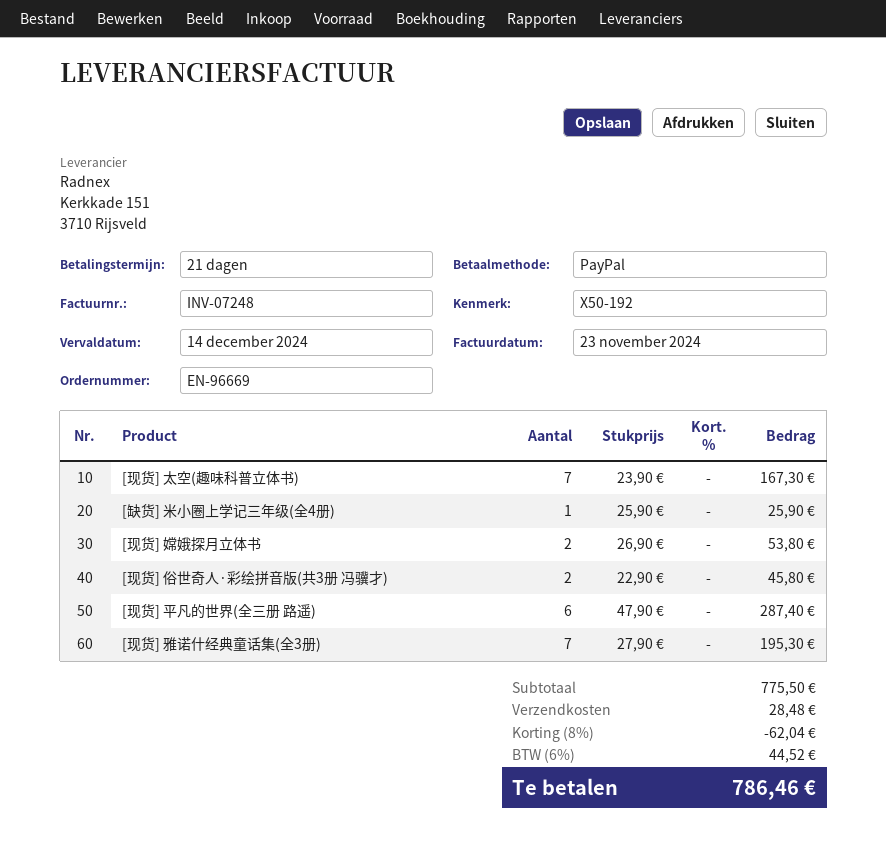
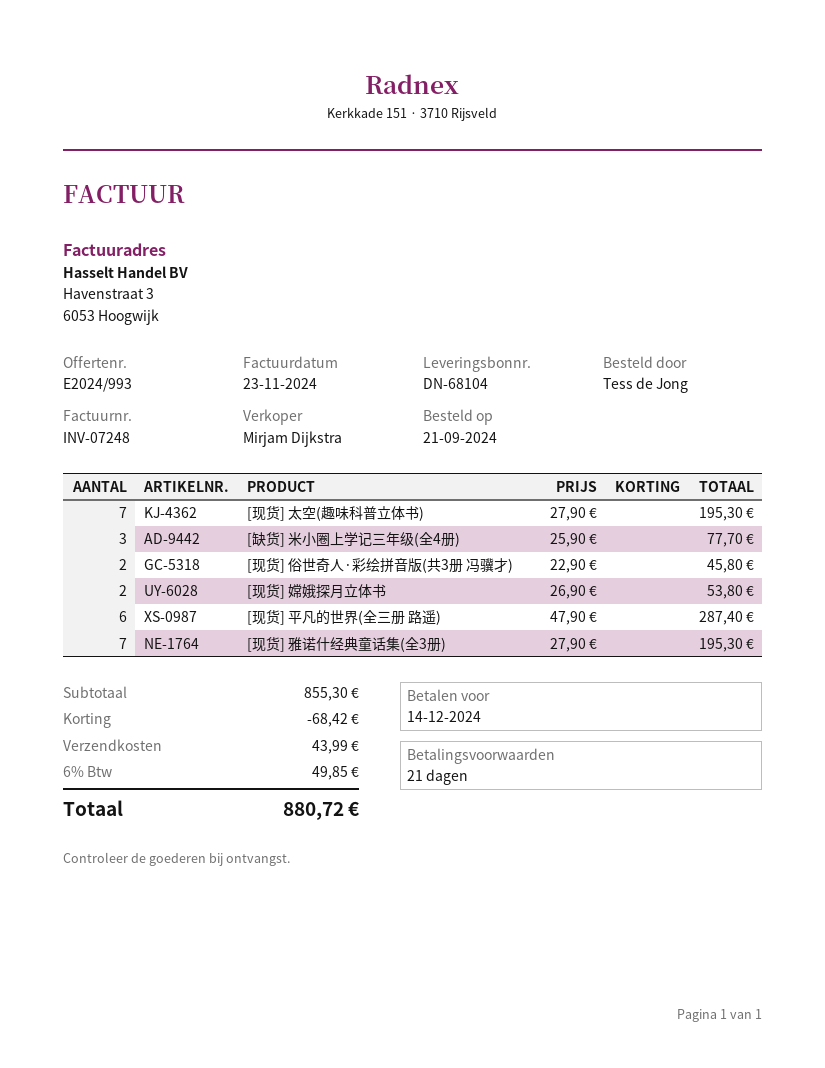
[现货] 太空(趣味科普立体书): 7 x 23.90 = 167.30 -> 7 x 27.90 = 195.30
[缺货] 米小圈上学记三年级(全4册): 1 x 25.90 = 25.90 -> 3 x 25.90 = 77.70
subtotal: 775.50 -> 855.30
discount: 62.04 -> 68.42
shipping: 28.48 -> 43.99
tax: 6% = 44.52 -> 6% = 49.85
total: 786.46 -> 880.72

